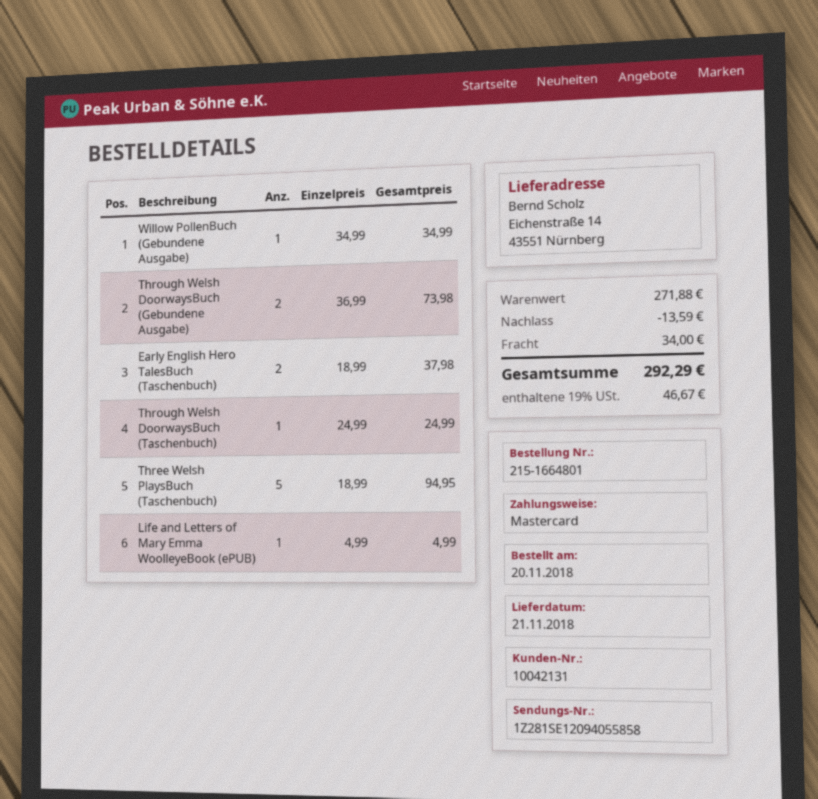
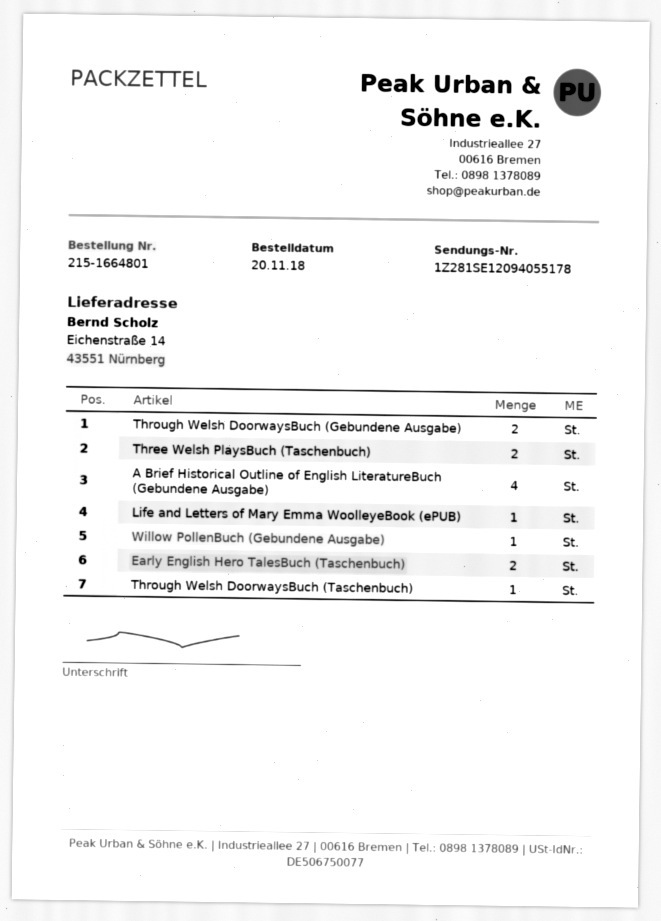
tracking number: 1Z281SE12094055858 -> 1Z281SE12094055178
Three Welsh PlaysBuch (Taschenbuch): 5 -> 2
A Brief Historical Outline of English LiteratureBuch (Gebundene Ausgabe): none -> 4

